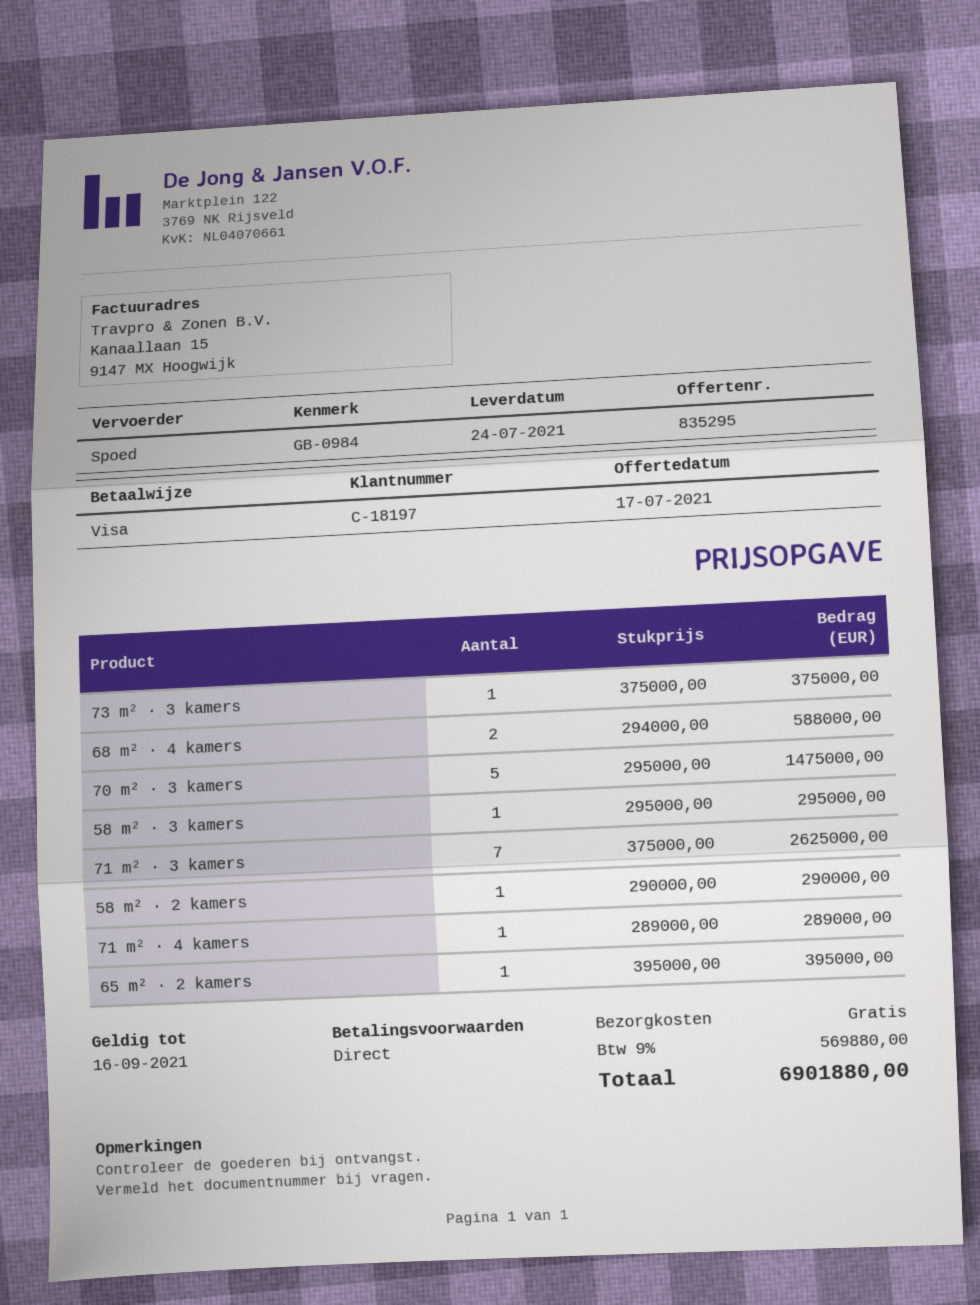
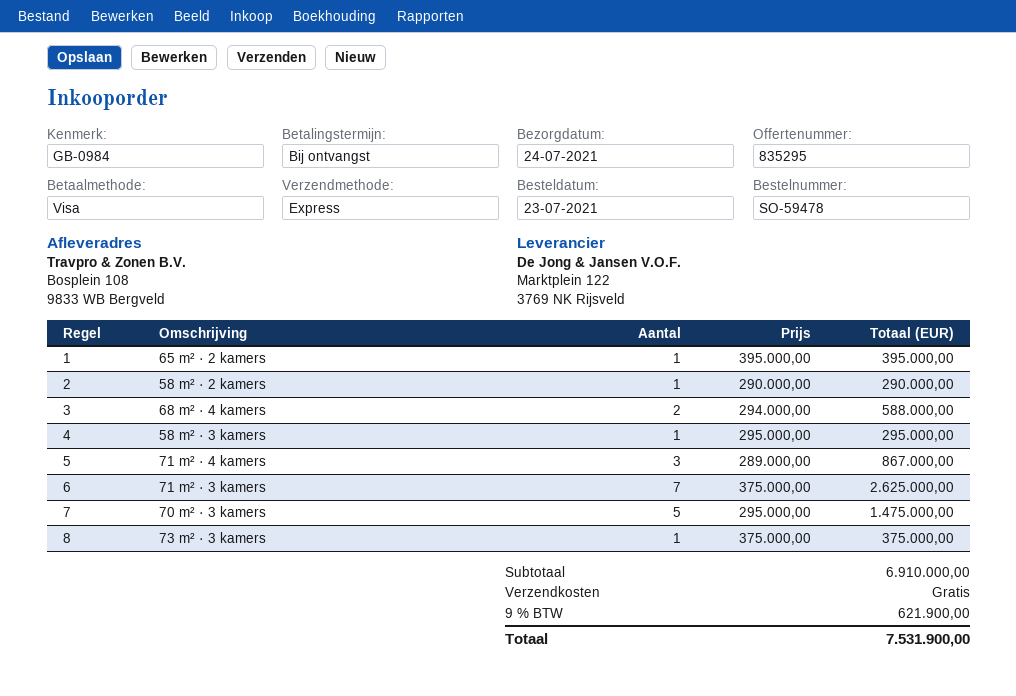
71 m² · 4 kamers: 1 x 289000.00 = 289000.00 -> 3 x 289000.00 = 867000.00
tax: 9% = 569880.00 -> 9% = 621900.00
total: 6901880.00 -> 7531900.00

